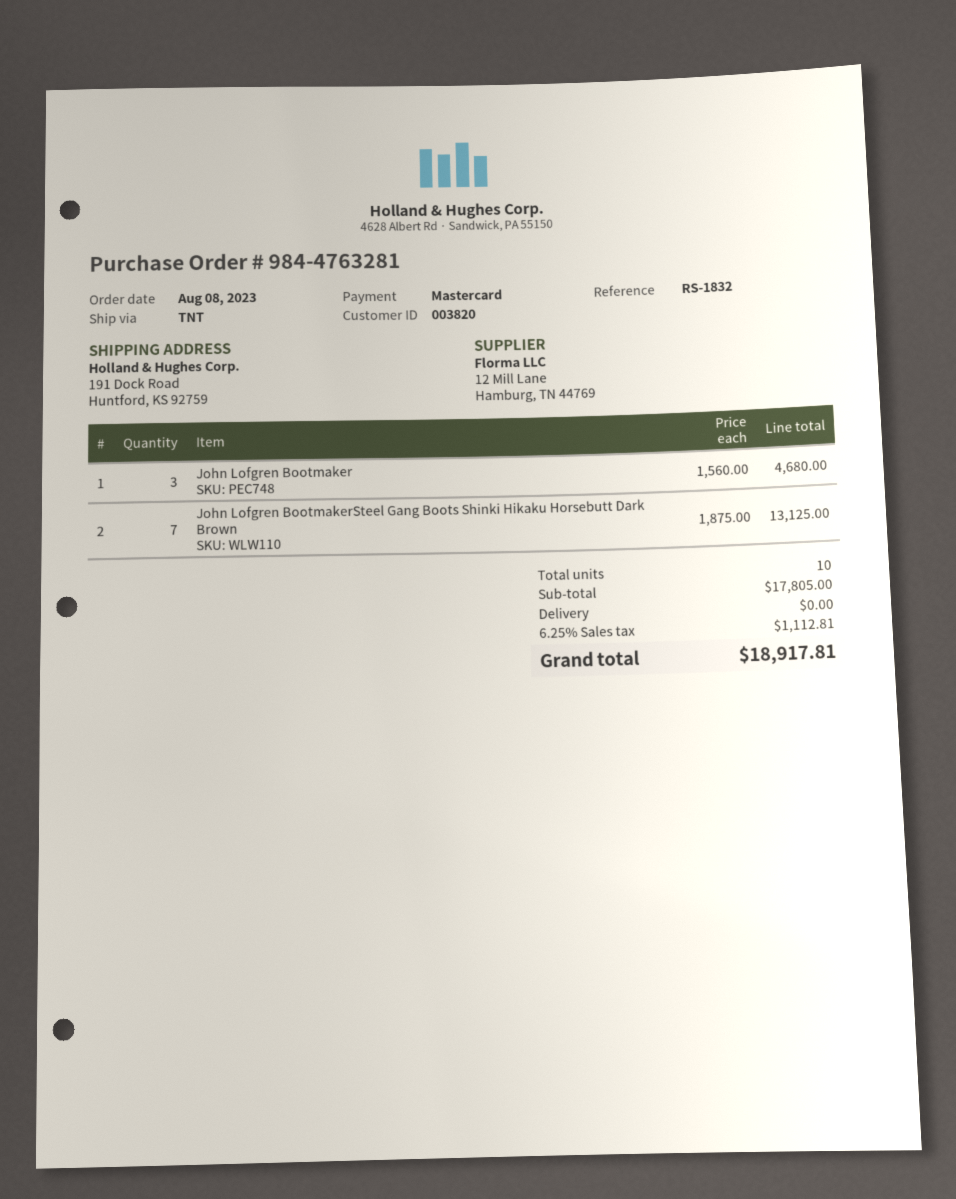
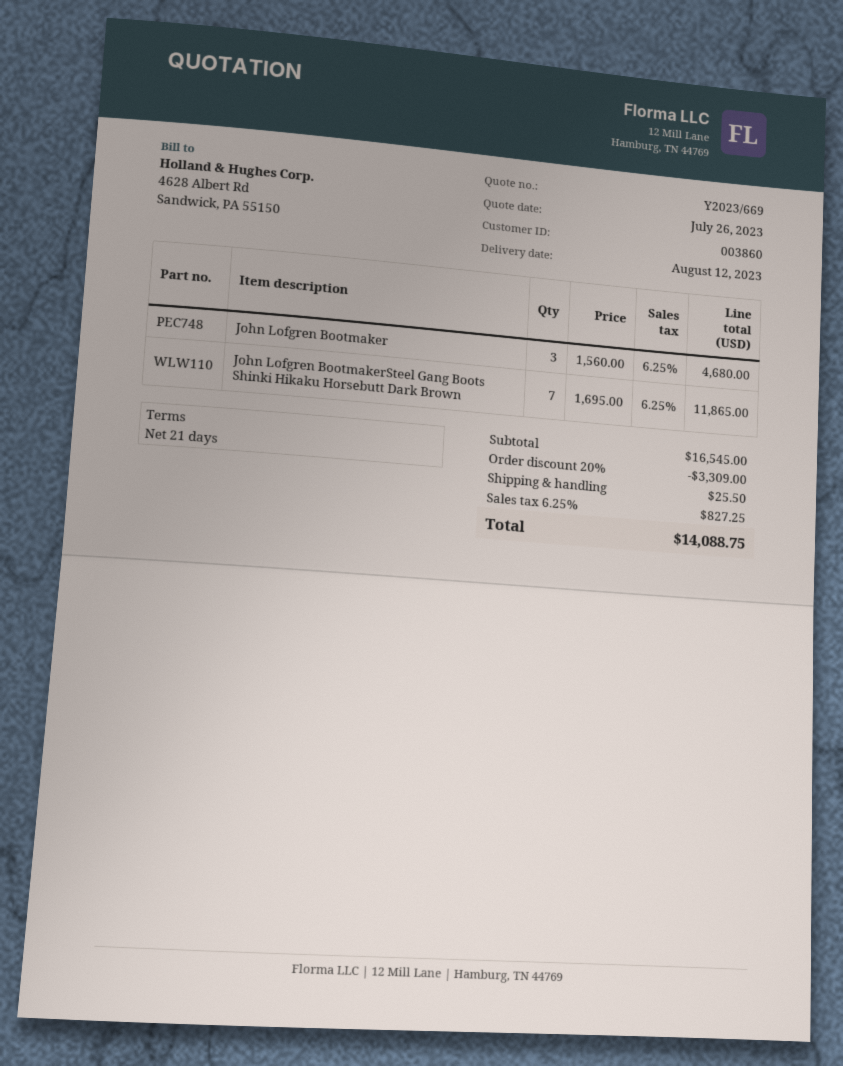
customer number: 003820 -> 003860
John Lofgren BootmakerSteel Gang Boots Shinki Hikaku Horsebutt Dark Brown: 7 x 1875.00 = 13125.00 -> 7 x 1695.00 = 11865.00
subtotal: 17805.00 -> 16545.00
discount: none -> 20% = 3309.00
shipping: 0.00 -> 25.50
tax: 6.25% = 1112.81 -> 6.25% = 827.25
total: 18917.81 -> 14088.75

